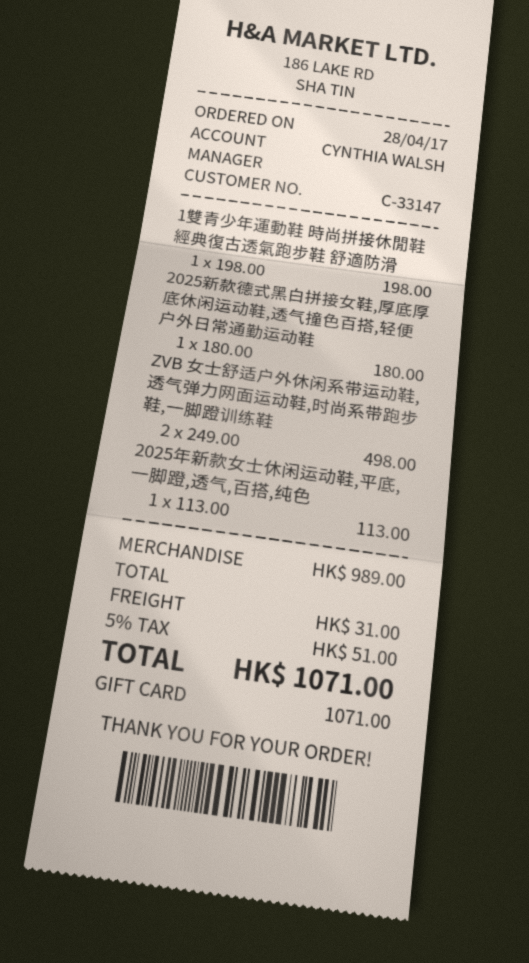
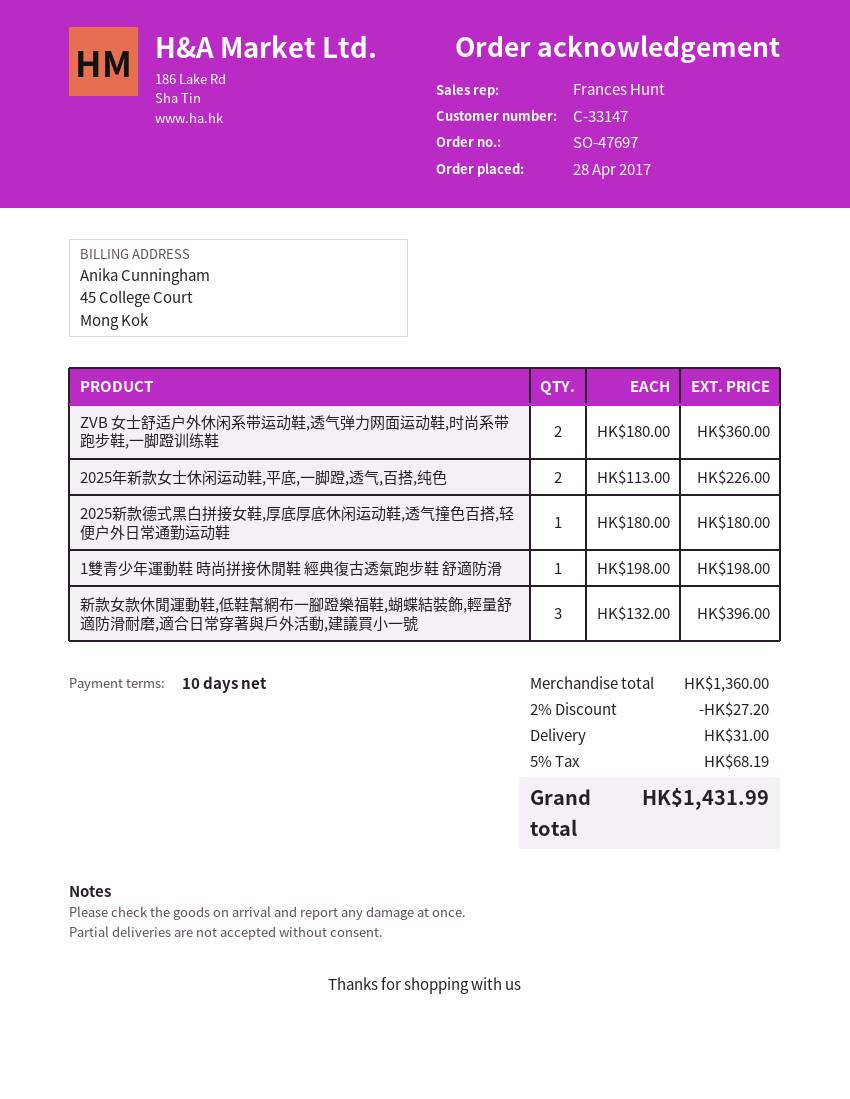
sales rep: CYNTHIA WALSH -> Frances Hunt
ZVB 女士舒适户外休闲系带运动鞋,透气弹力网面运动鞋,时尚系带跑步鞋,一脚蹬训练鞋: 2 x 249.00 = 498.00 -> 2 x 180.00 = 360.00
2025年新款女士休闲运动鞋,平底,一脚蹬,透气,百搭,纯色: 1 x 113.00 = 113.00 -> 2 x 113.00 = 226.00
新款女款休閒運動鞋,低鞋幫網布一腳蹬樂福鞋,蝴蝶結裝飾,輕量舒適防滑耐磨,適合日常穿著與戶外活動,建議買小一號: none -> 3 x 132.00 = 396.00
subtotal: 989.00 -> 1360.00
discount: none -> 2% = 27.20
tax: 5% = 51.00 -> 5% = 68.19
total: 1071.00 -> 1431.99

